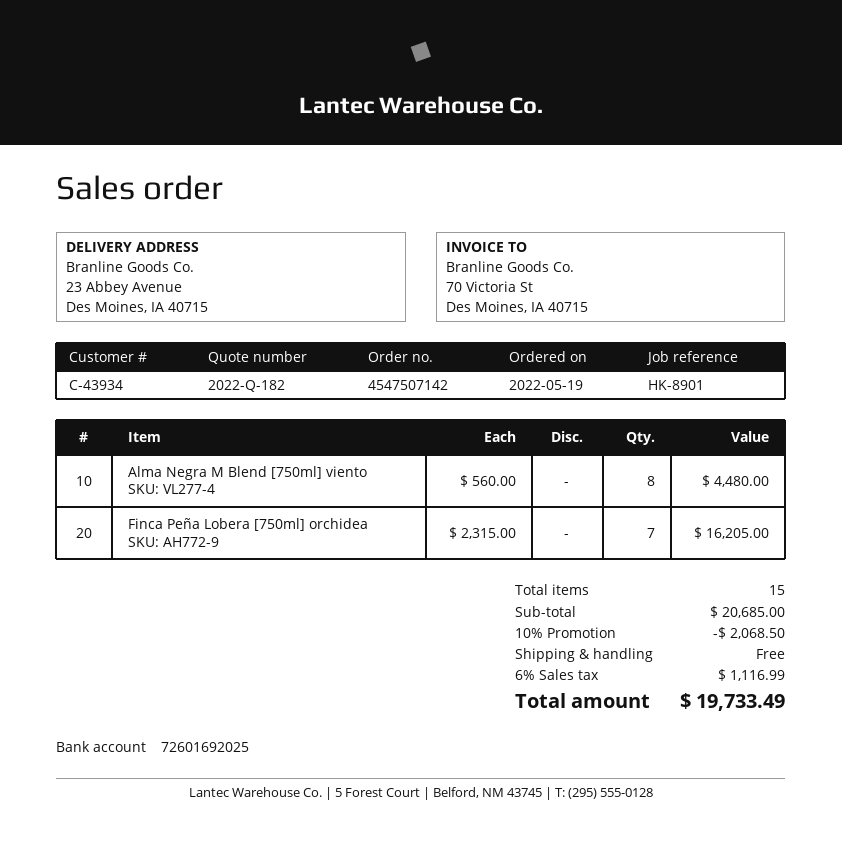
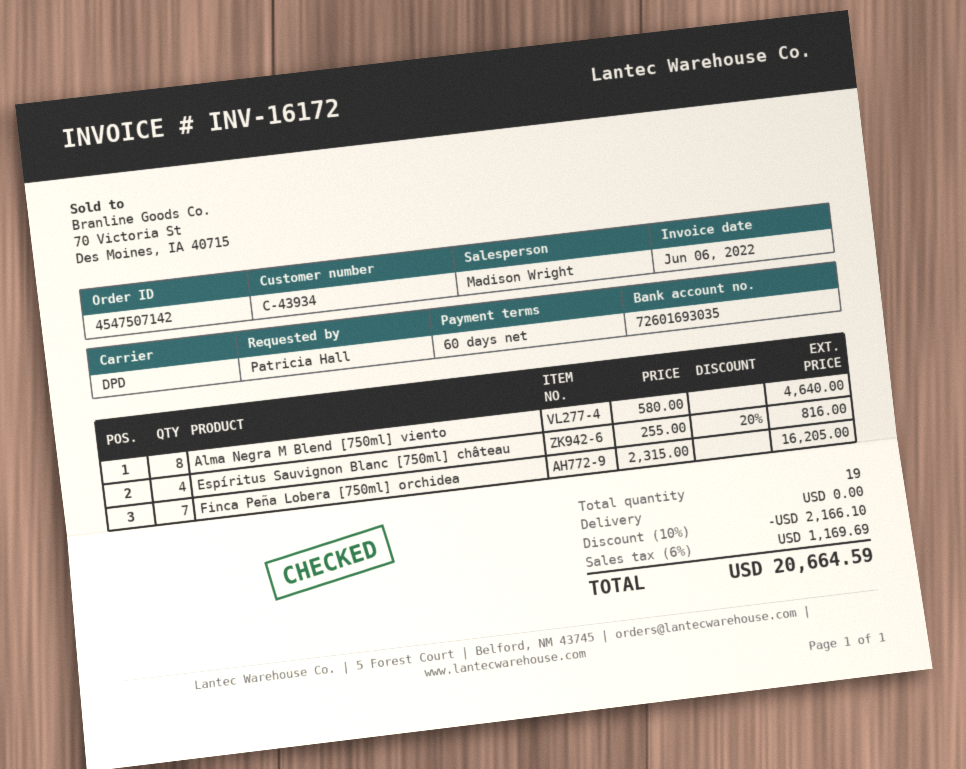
bank account: 72601692025 -> 72601693035
Alma Negra M Blend [750ml] viento: 8 x 560.00 = 4480.00 -> 8 x 580.00 = 4640.00
Espíritus Sauvignon Blanc [750ml] château: none -> 4 x 255.00 - 20% = 816.00
total quantity: 15 -> 19
discount: 10% = 2068.50 -> 10% = 2166.10
tax: 6% = 1116.99 -> 6% = 1169.69
total: 19733.49 -> 20664.59

